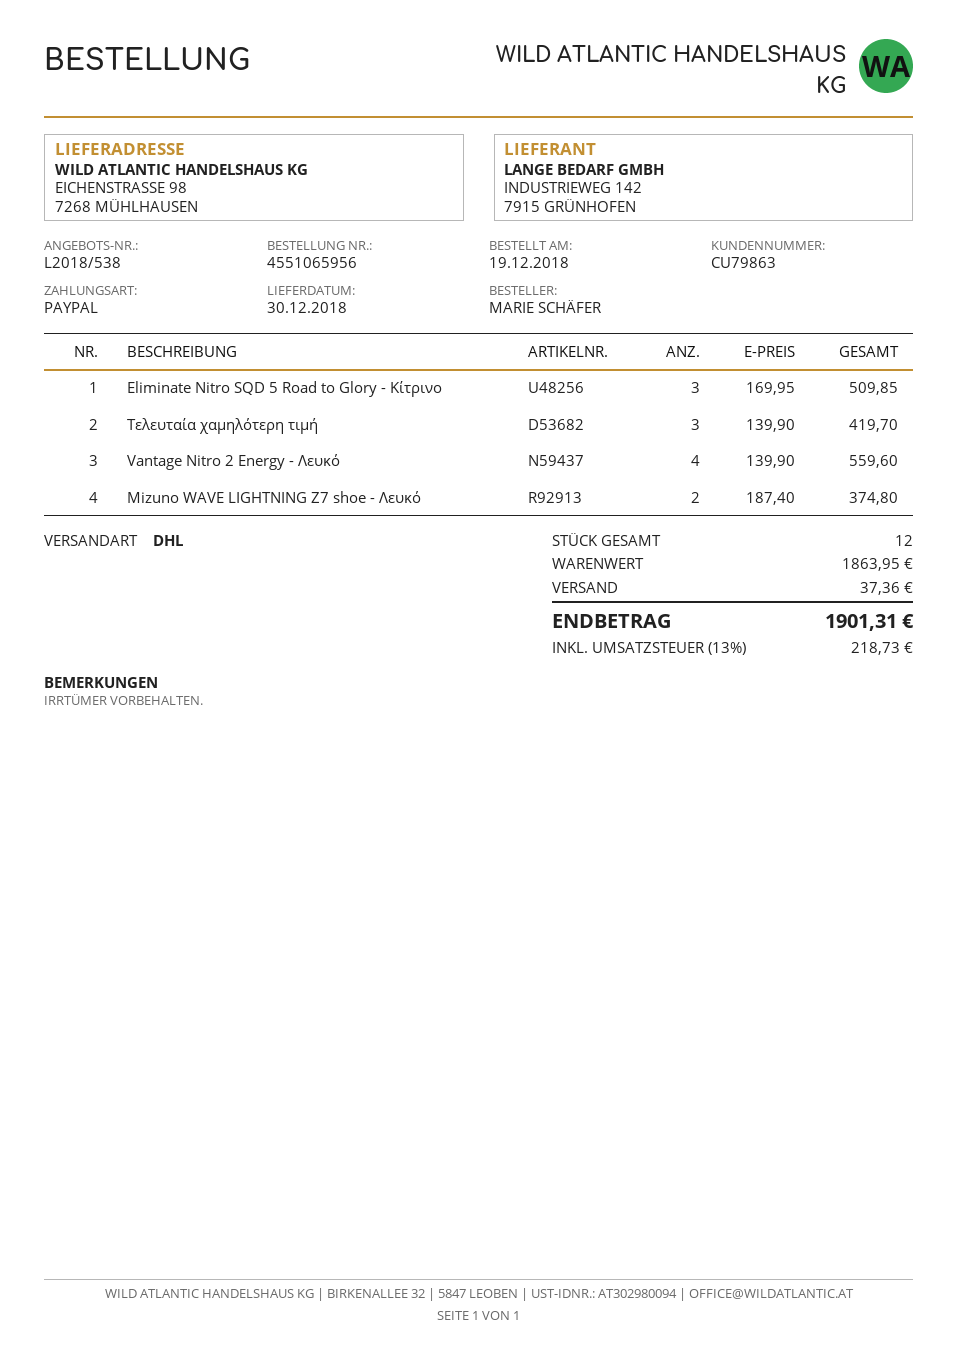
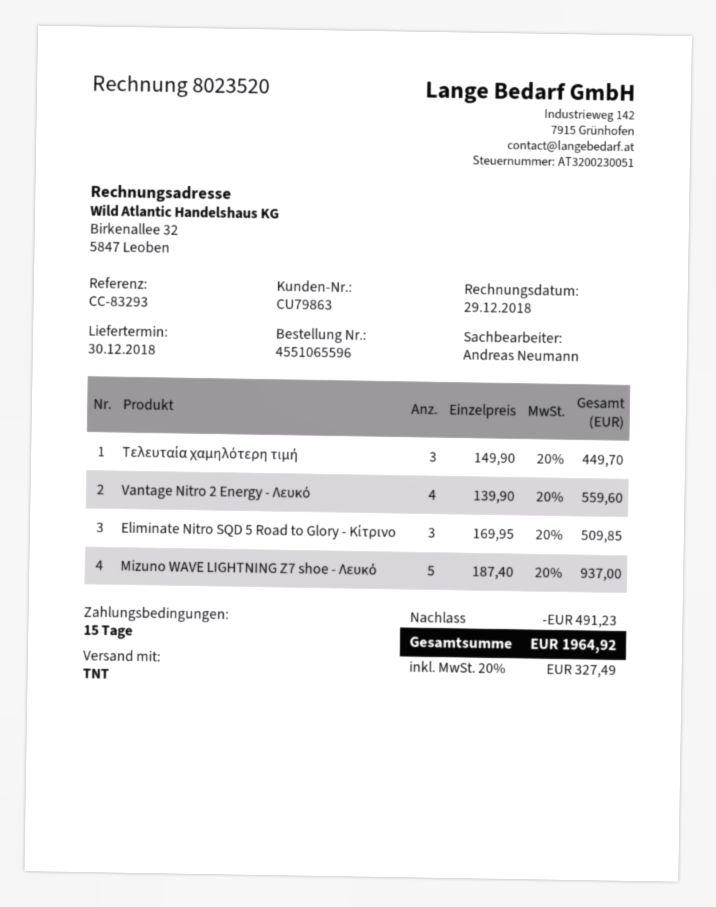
order number: 4551065956 -> 4551065596
shipping method: DHL -> TNT
Τελευταία χαμηλότερη τιμή: 3 x 139.90 = 419.70 -> 3 x 149.90 = 449.70
Mizuno WAVE LIGHTNING Z7 shoe - Λευκό: 2 x 187.40 = 374.80 -> 5 x 187.40 = 937.00
discount: none -> 491.23
shipping: 37.36 -> none
tax: 13% = 218.73 -> 20% = 327.49
total: 1901.31 -> 1964.92

